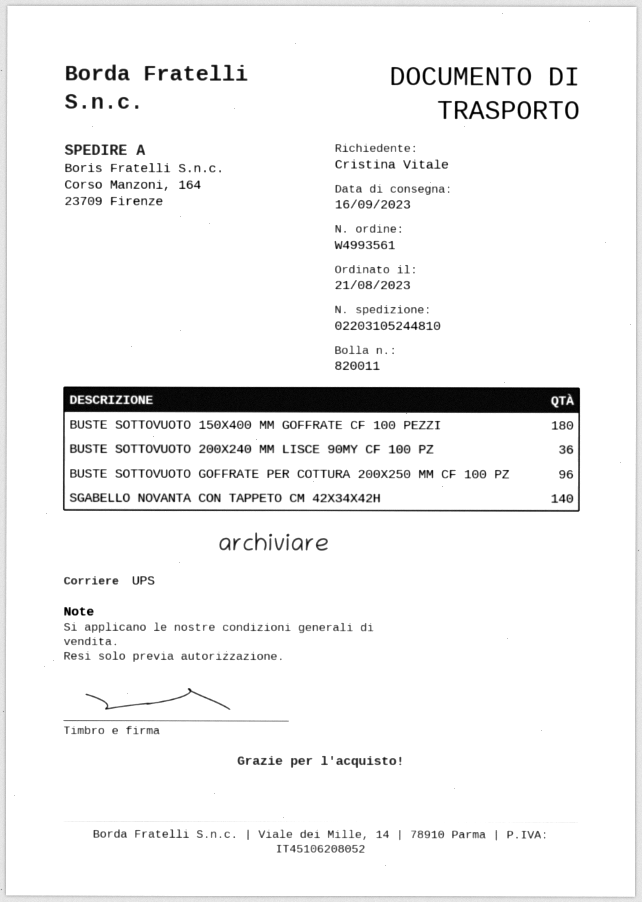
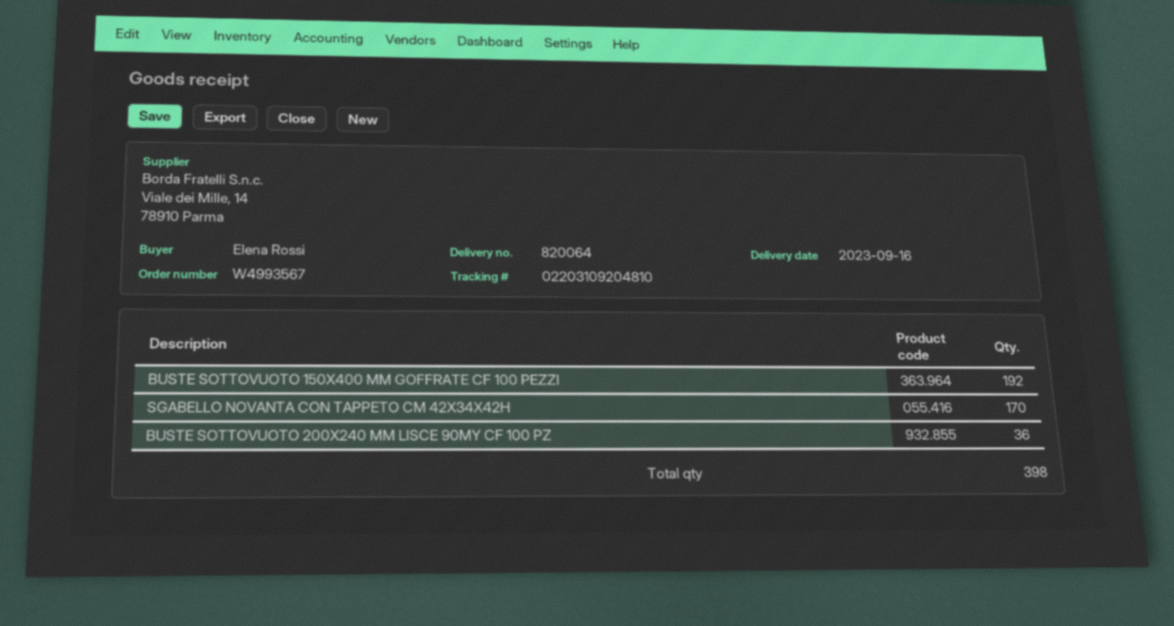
order number: W4993561 -> W4993567
delivery note number: 820011 -> 820064
ordered by: Cristina Vitale -> Elena Rossi
tracking number: 02203105244810 -> 02203109204810
BUSTE SOTTOVUOTO 150X400 MM GOFFRATE CF 100 PEZZI: 180 -> 192
BUSTE SOTTOVUOTO GOFFRATE PER COTTURA 200X250 MM CF 100 PZ: 96 -> none
SGABELLO NOVANTA CON TAPPETO CM 42X34X42H: 140 -> 170

